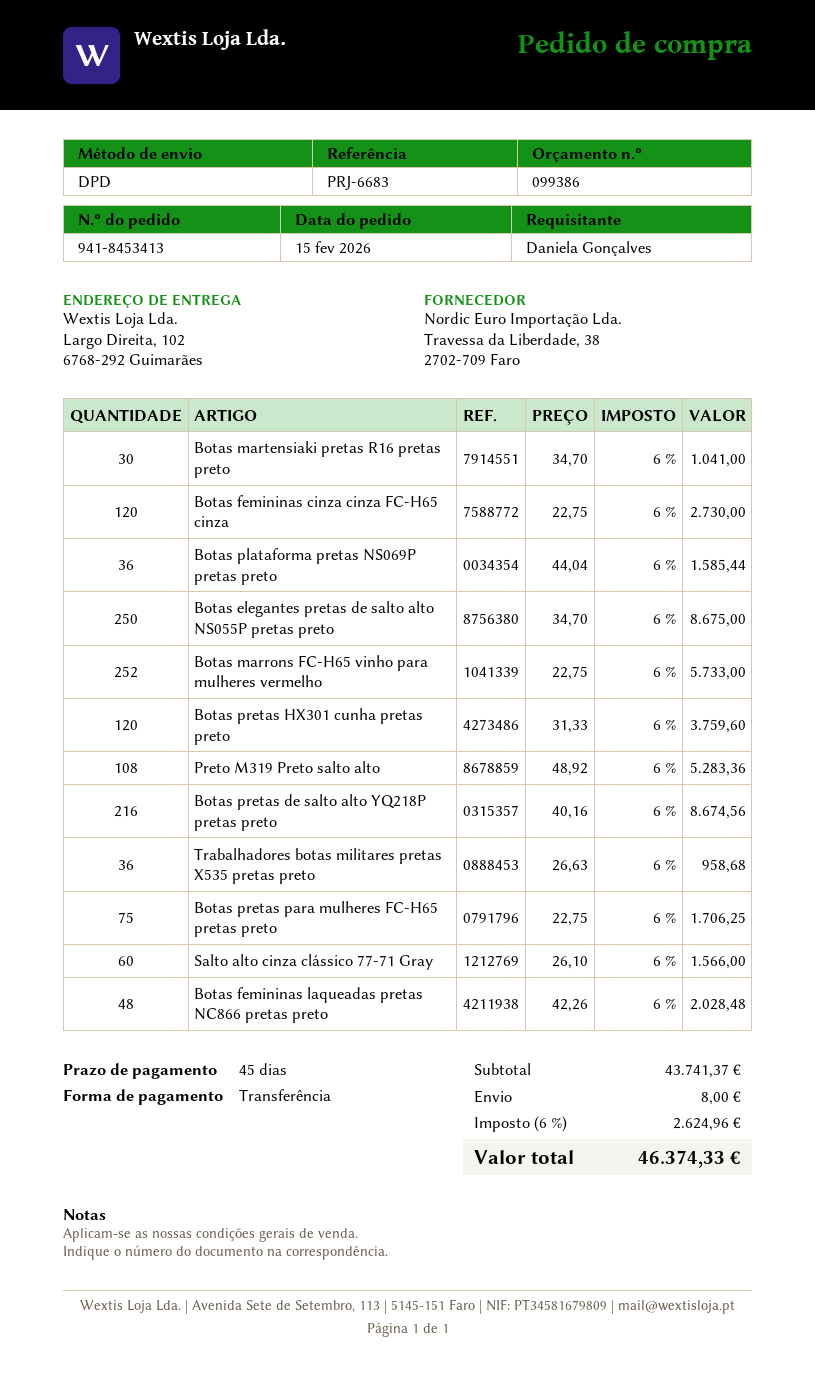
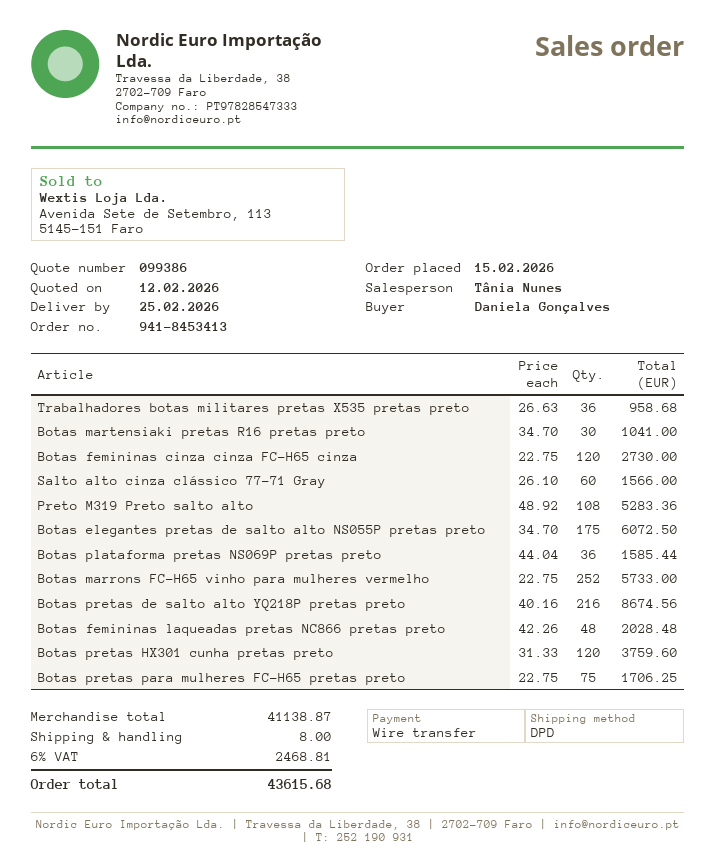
Botas elegantes pretas de salto alto NS055P pretas preto: 250 x 34.70 = 8675.00 -> 175 x 34.70 = 6072.50
subtotal: 43741.37 -> 41138.87
tax: 6% = 2624.96 -> 6% = 2468.81
total: 46374.33 -> 43615.68

